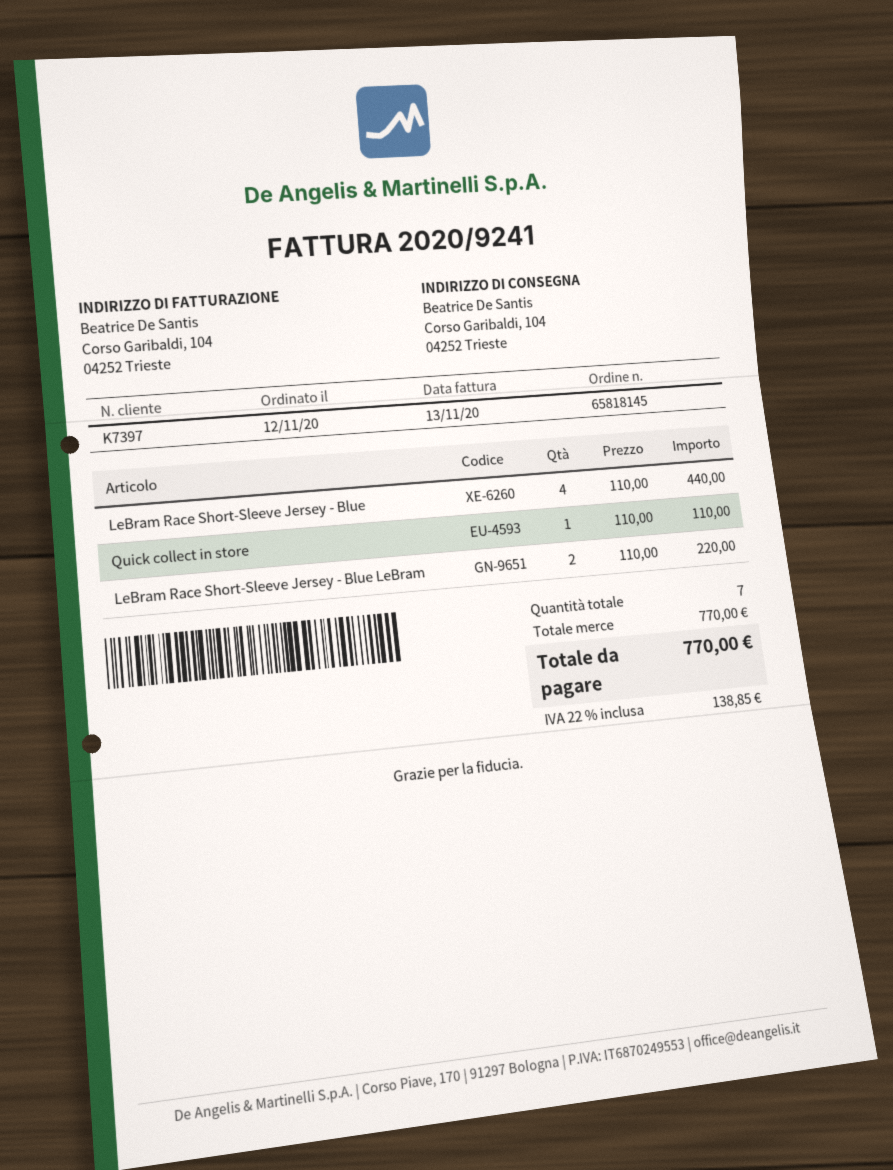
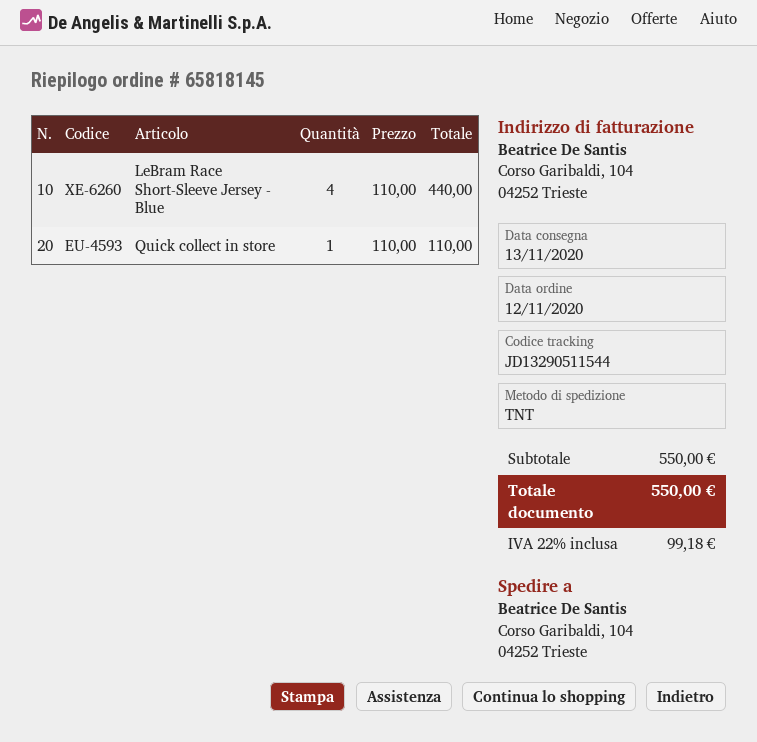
LeBram Race Short-Sleeve Jersey - Blue LeBram: 2 x 110.00 = 220.00 -> none
subtotal: 770.00 -> 550.00
tax: 22% = 138.85 -> 22% = 99.18
total: 770.00 -> 550.00

